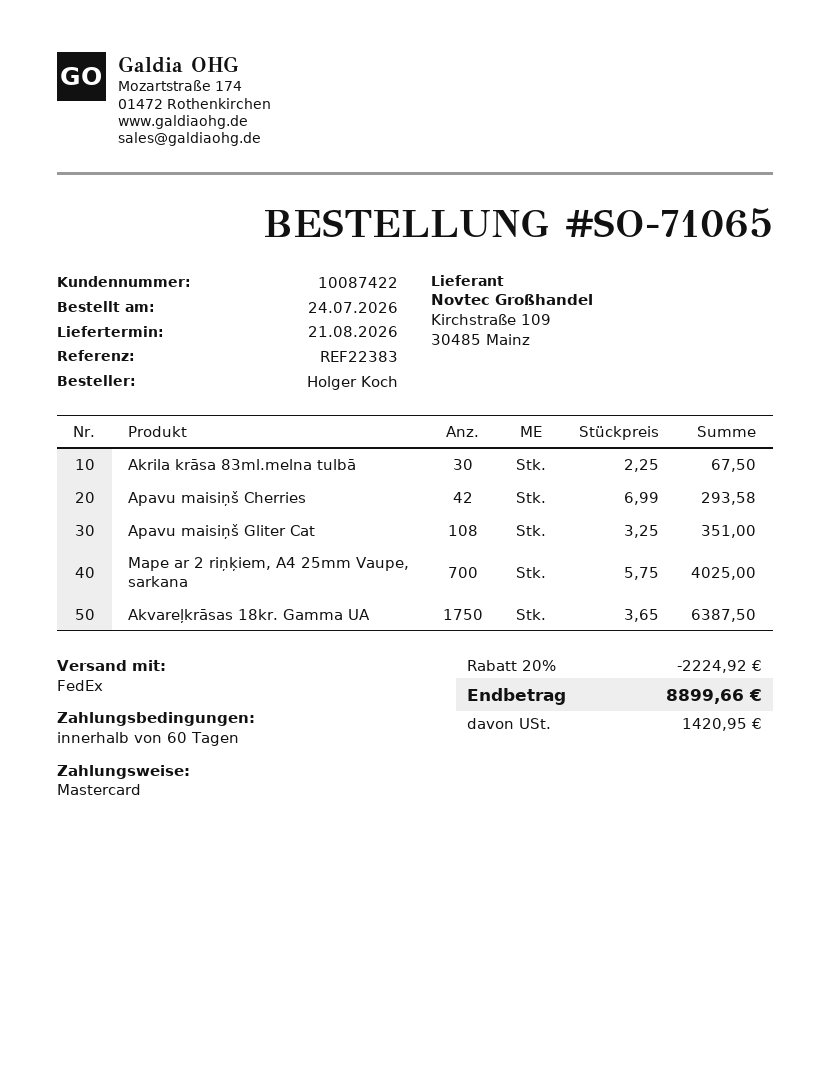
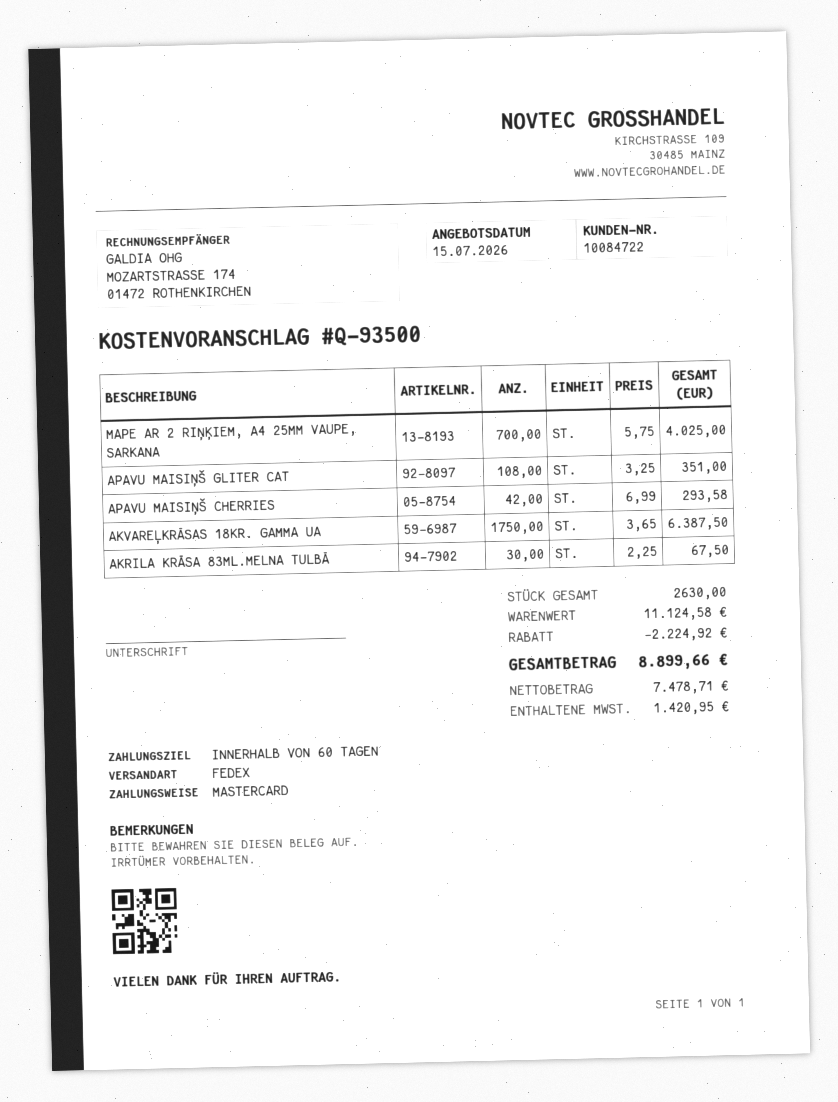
customer number: 10087422 -> 10084722

